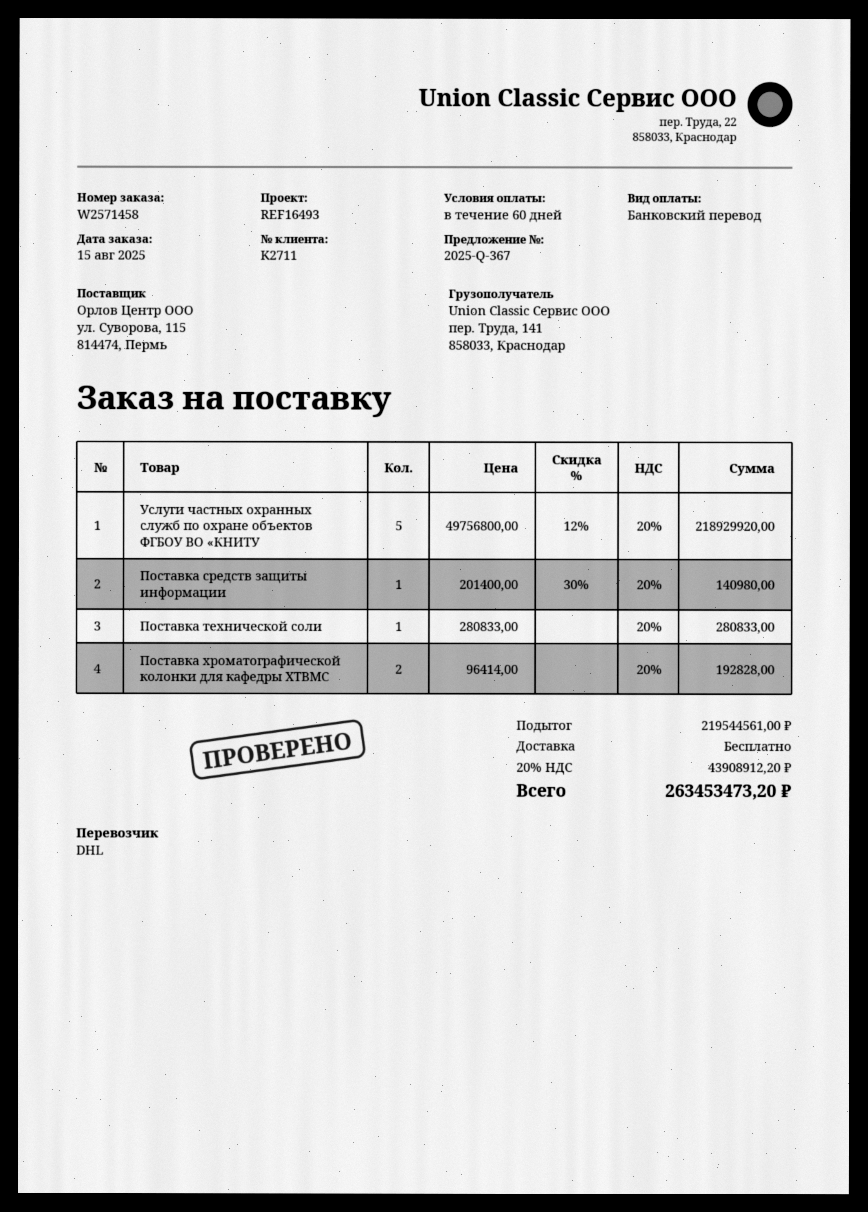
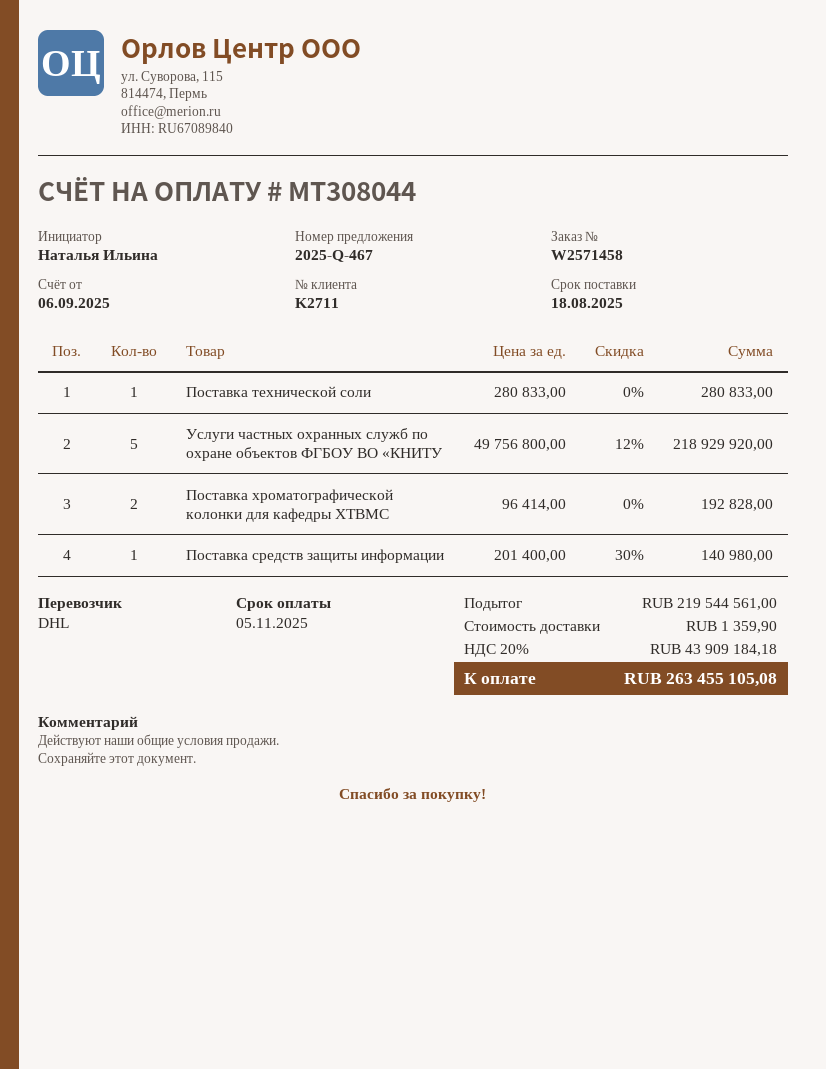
quote number: 2025-Q-367 -> 2025-Q-467
shipping: 0.00 -> 1359.90
tax: 20% = 43908912.20 -> 20% = 43909184.18
total: 263453473.20 -> 263455105.08

